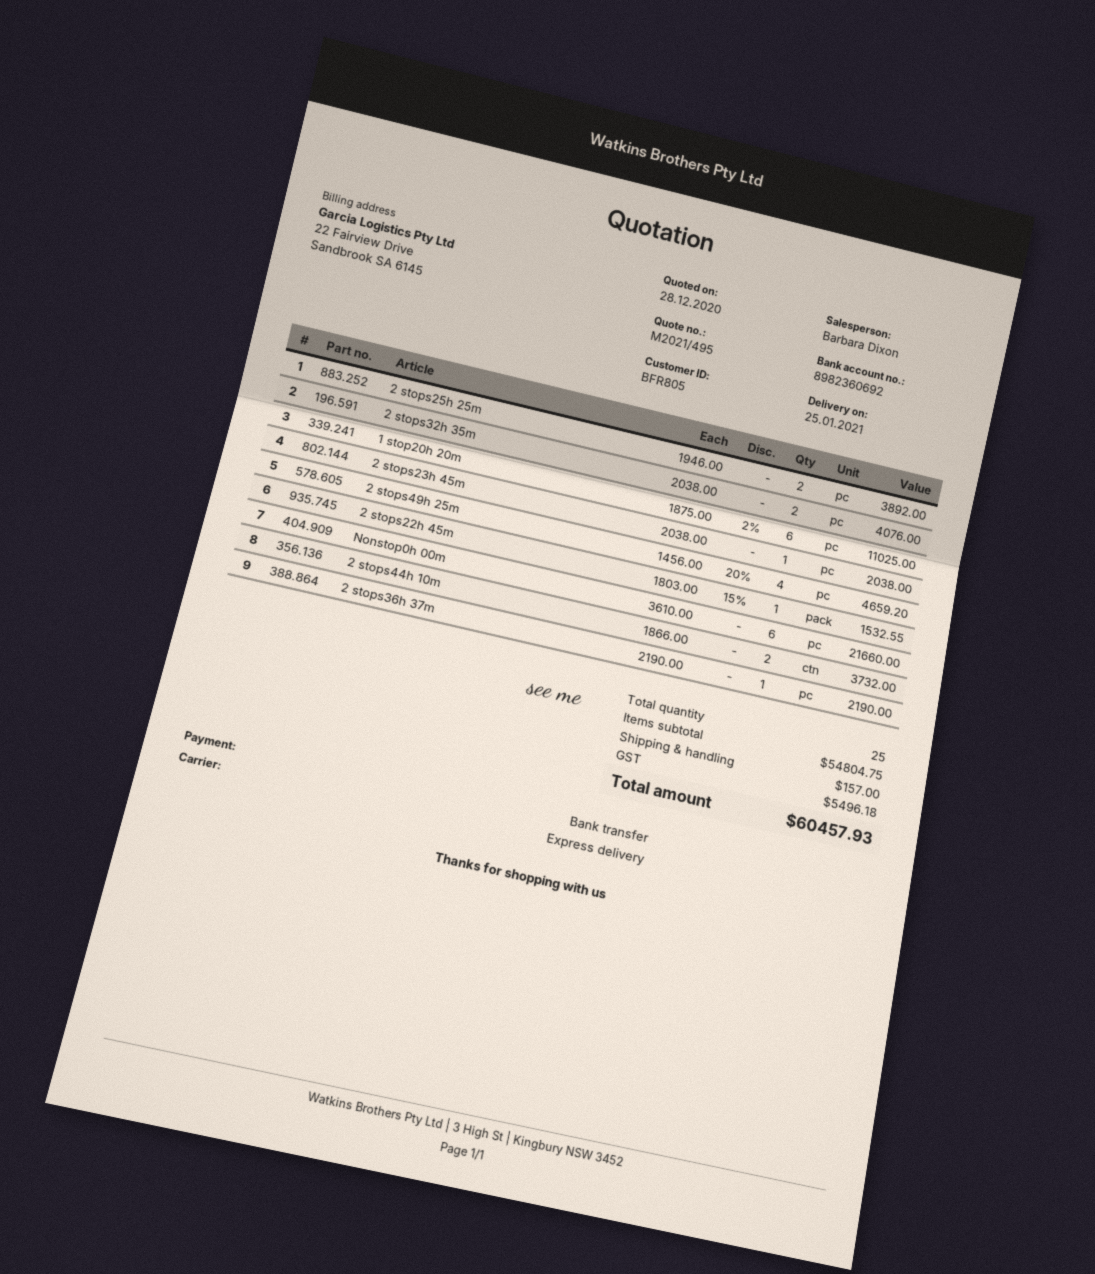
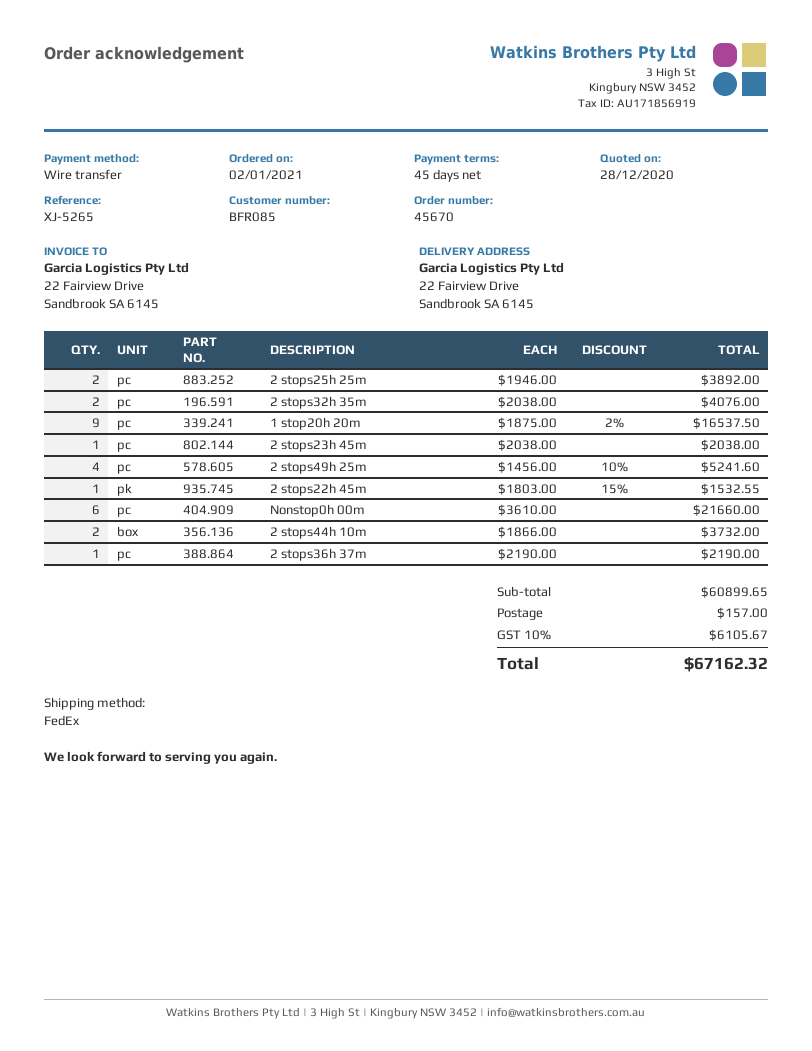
customer number: BFR805 -> BFR085
shipping method: express -> FedEx
1 stop20h 20m: 6 x 1875.00 - 2% = 11025.00 -> 9 x 1875.00 - 2% = 16537.50
2 stops49h 25m: 4 x 1456.00 - 20% = 4659.20 -> 4 x 1456.00 - 10% = 5241.60
subtotal: 54804.75 -> 60899.65
tax: 5496.18 -> 6105.67
total: 60457.93 -> 67162.32

